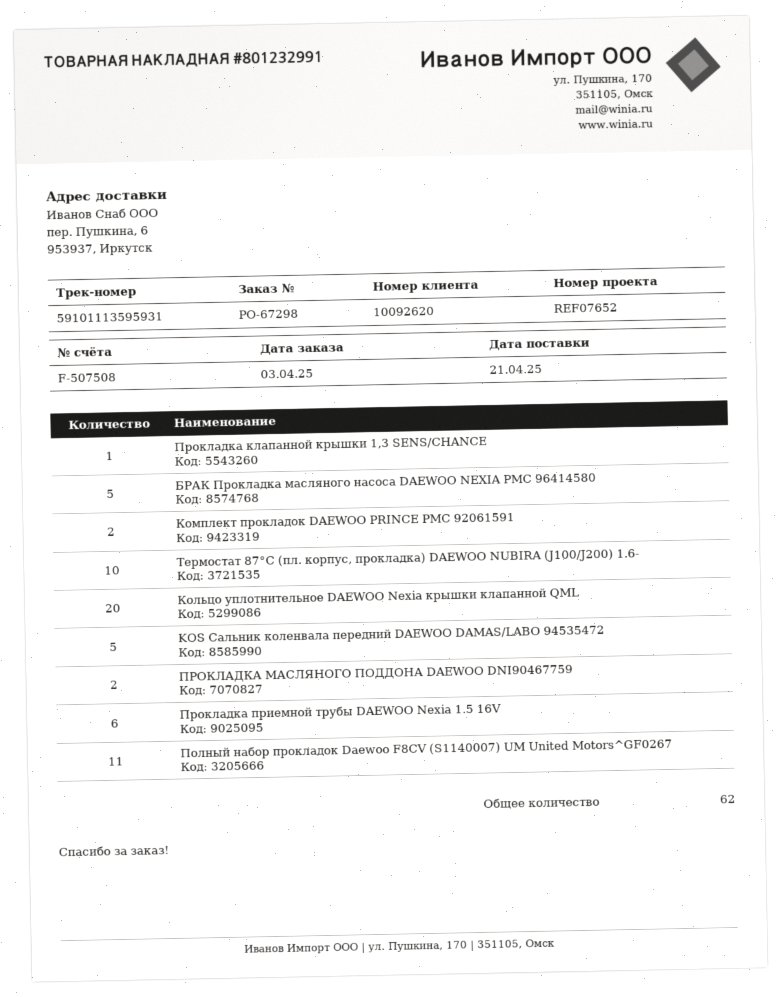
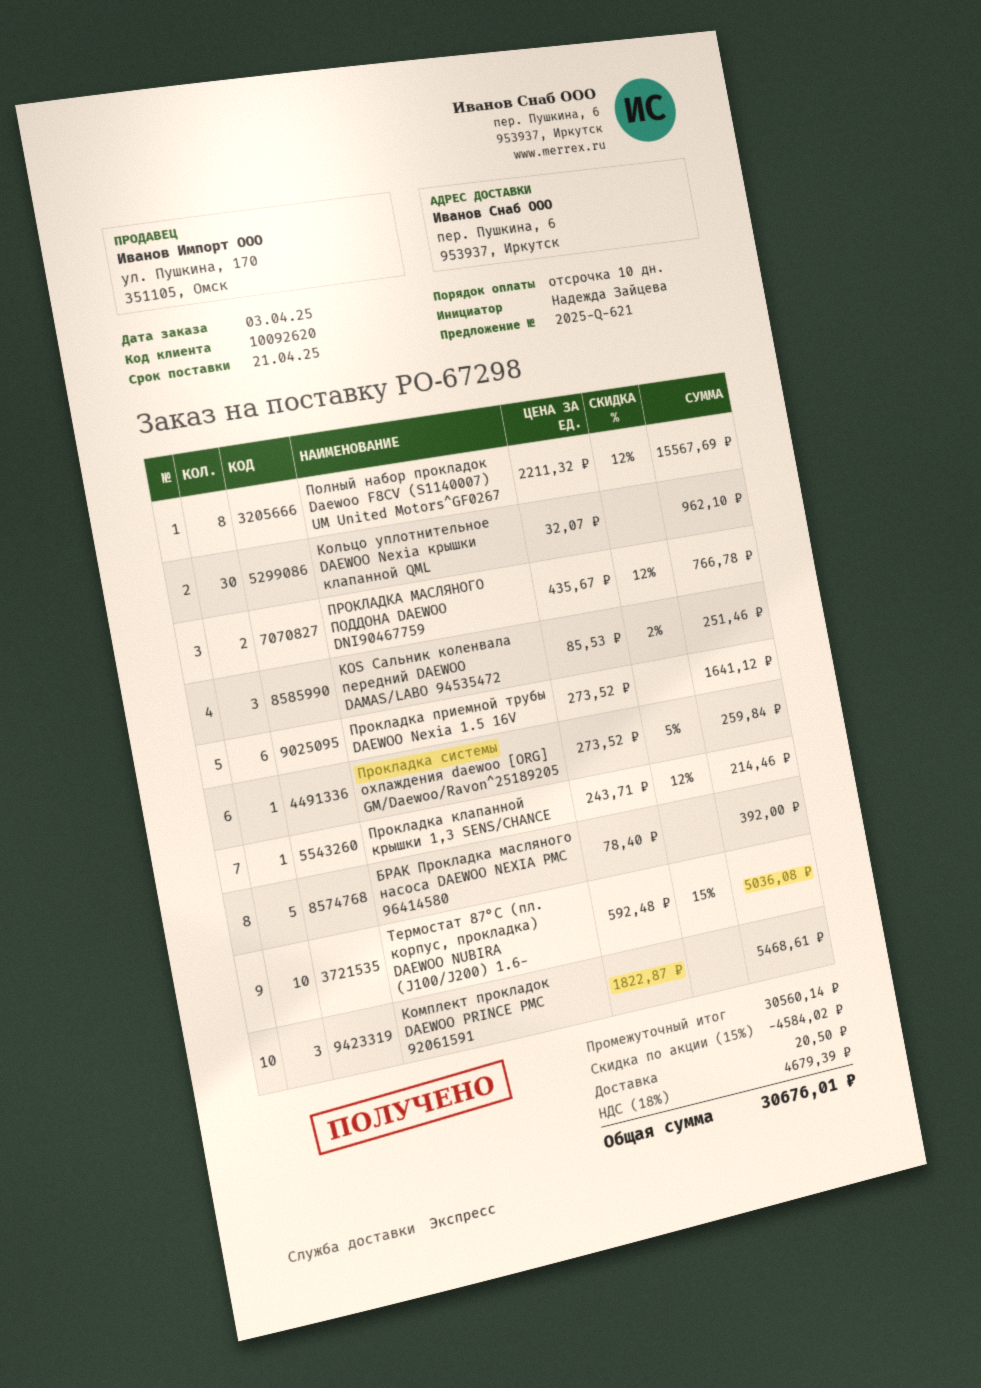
Комплект прокладок DAEWOO PRINCE PMC 92061591: 2 -> 3
Кольцо уплотнительное DAEWOO Nexia крышки клапанной QML: 20 -> 30
KOS Сальник коленвала передний DAEWOO DAMAS/LABO 94535472: 5 -> 3
Полный набор прокладок Daewoo F8CV (S1140007) UM United Motors^GF0267: 11 -> 8
Прокладка системы охлаждения daewoo [ORG] GM/Daewoo/Ravon^25189205: none -> 1

